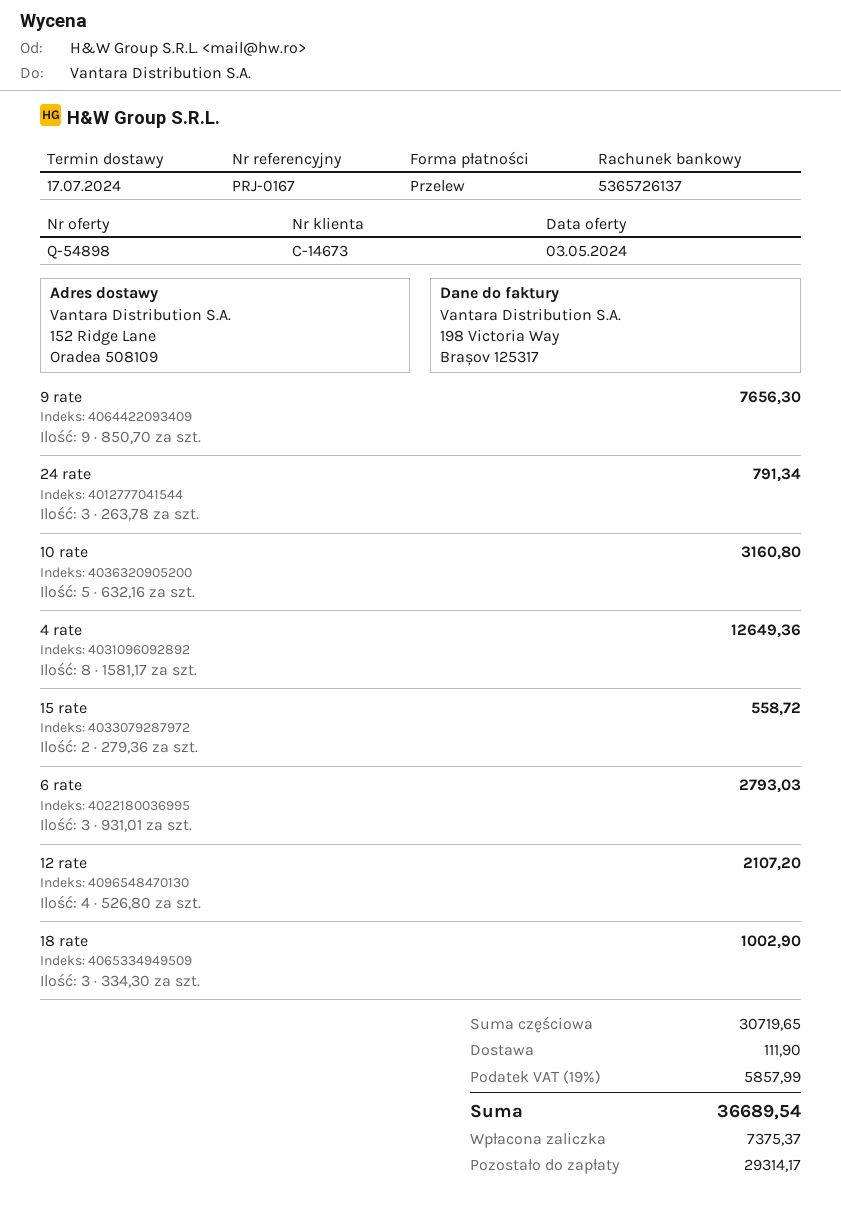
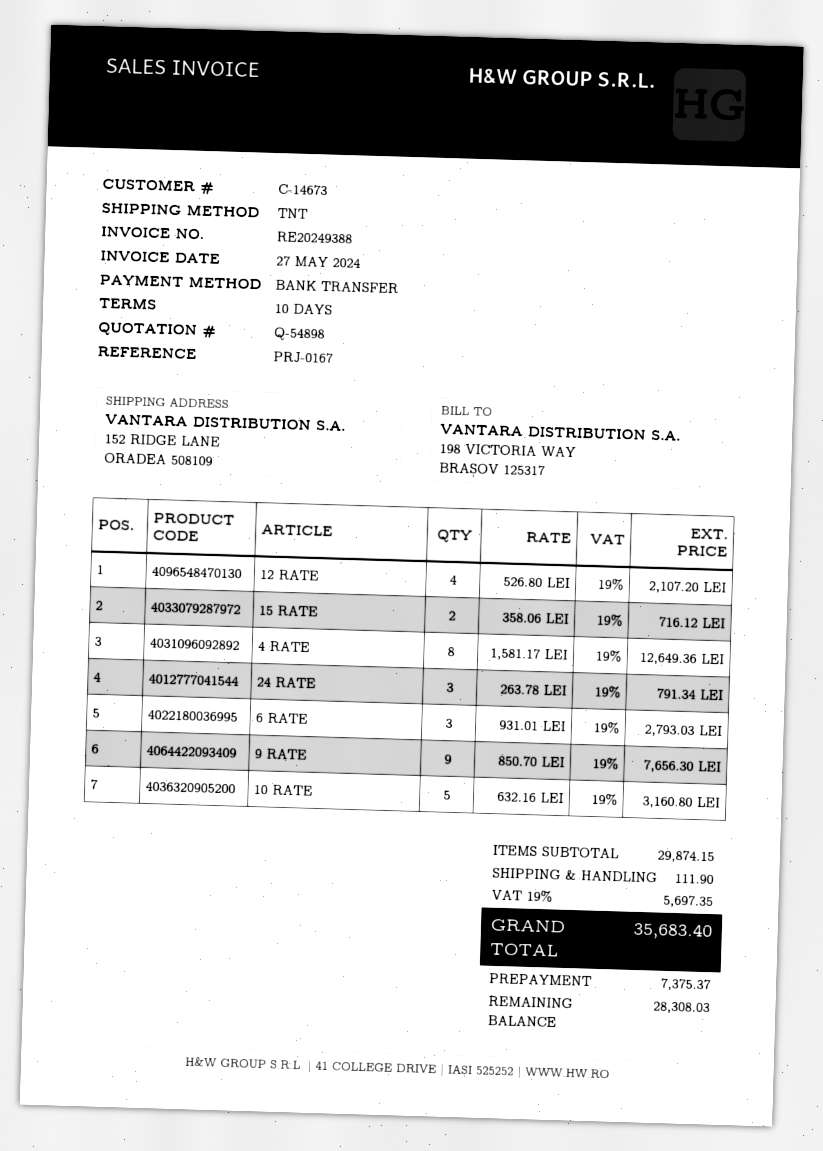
15 rate: 2 x 279.36 = 558.72 -> 2 x 358.06 = 716.12
18 rate: 3 x 334.30 = 1002.90 -> none
subtotal: 30719.65 -> 29874.15
tax: 19% = 5857.99 -> 19% = 5697.35
total: 36689.54 -> 35683.40
balance: 29314.17 -> 28308.03

